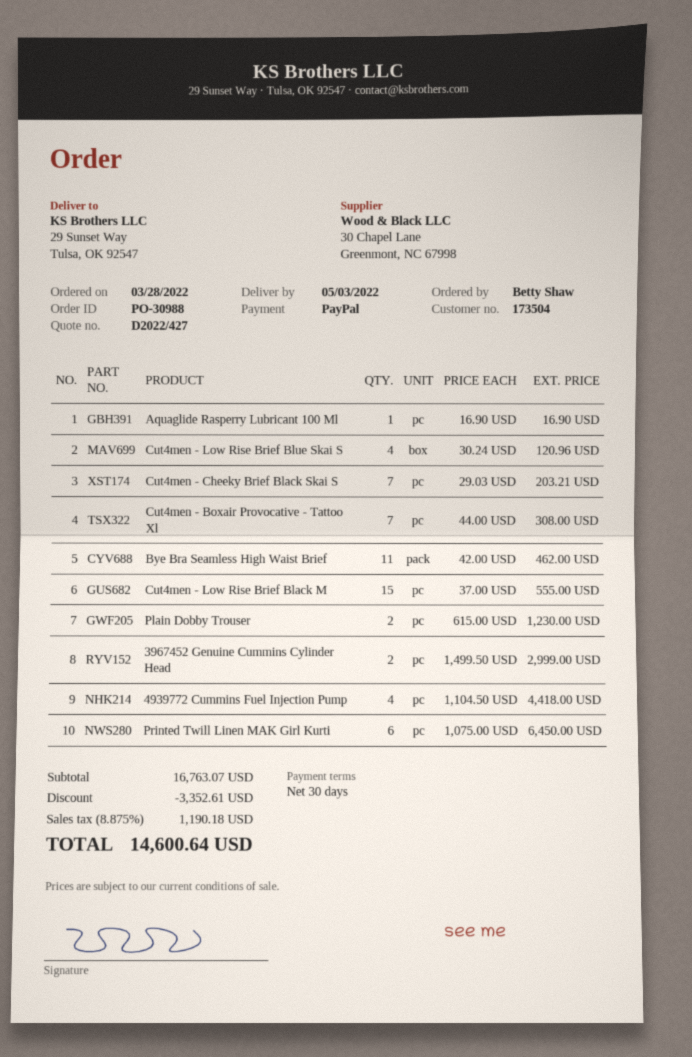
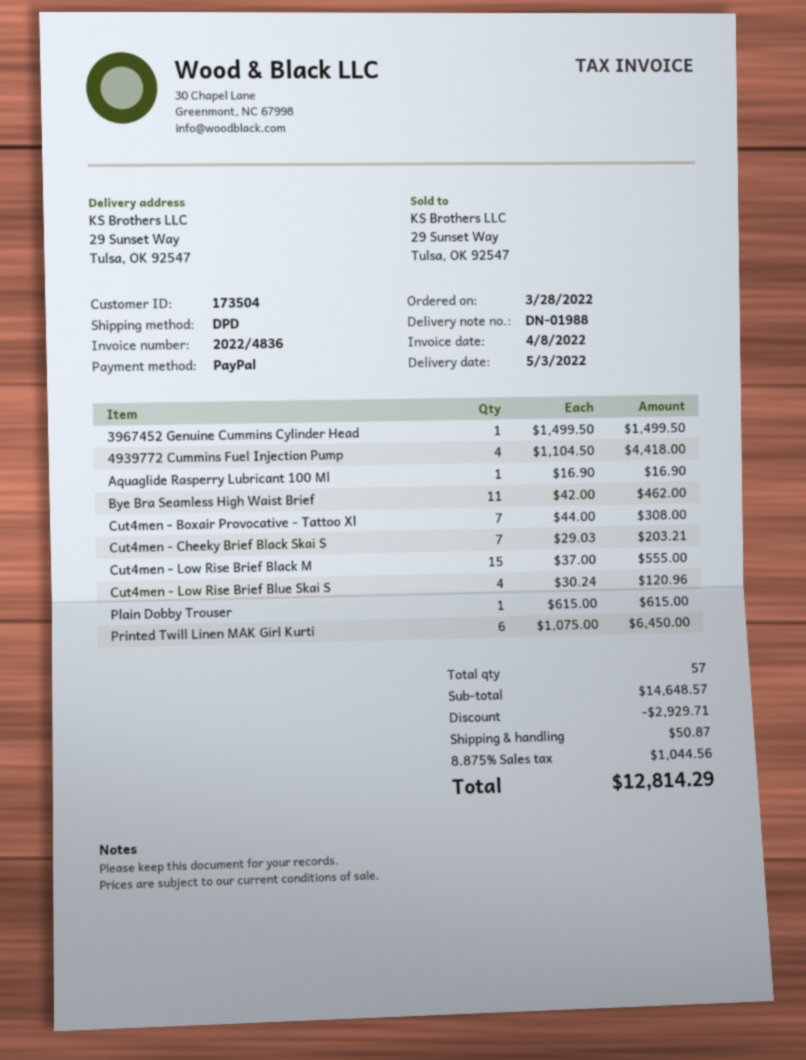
Plain Dobby Trouser: 2 x 615.00 = 1230.00 -> 1 x 615.00 = 615.00
3967452 Genuine Cummins Cylinder Head: 2 x 1499.50 = 2999.00 -> 1 x 1499.50 = 1499.50
subtotal: 16763.07 -> 14648.57
discount: 3352.61 -> 2929.71
shipping: none -> 50.87
tax: 8.875% = 1190.18 -> 8.875% = 1044.56
total: 14600.64 -> 12814.29

